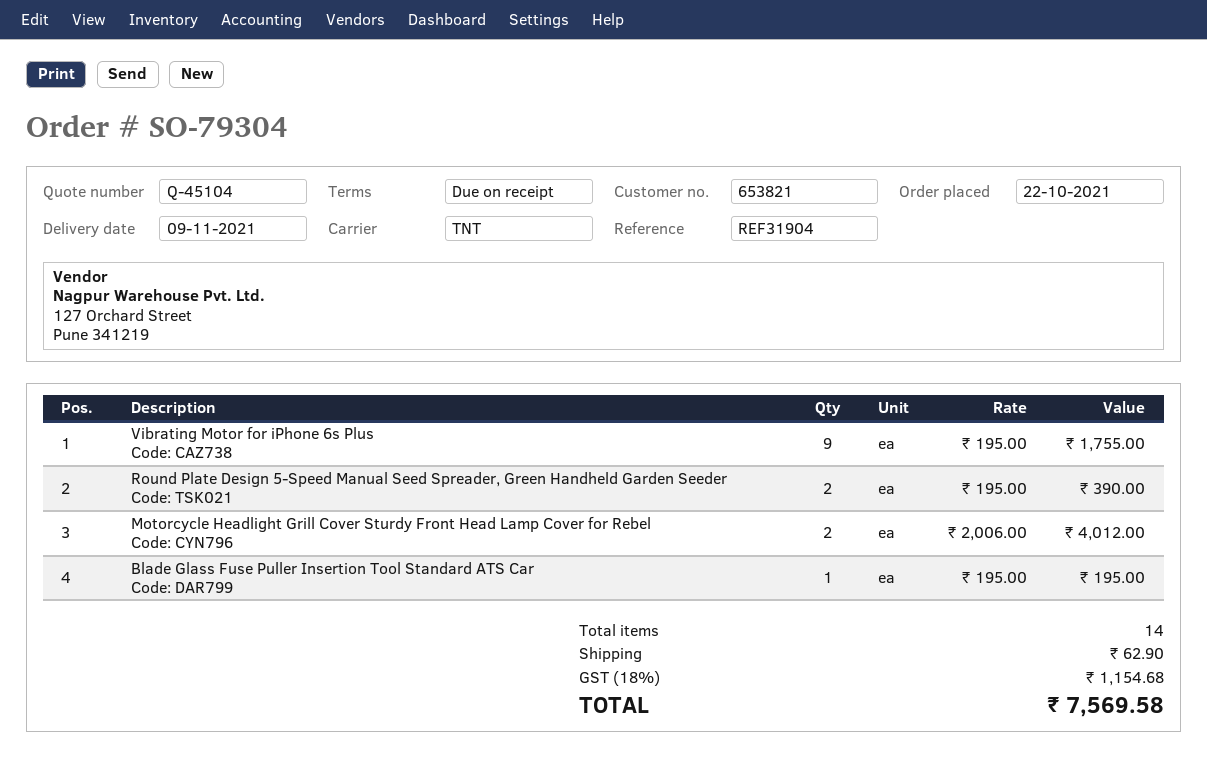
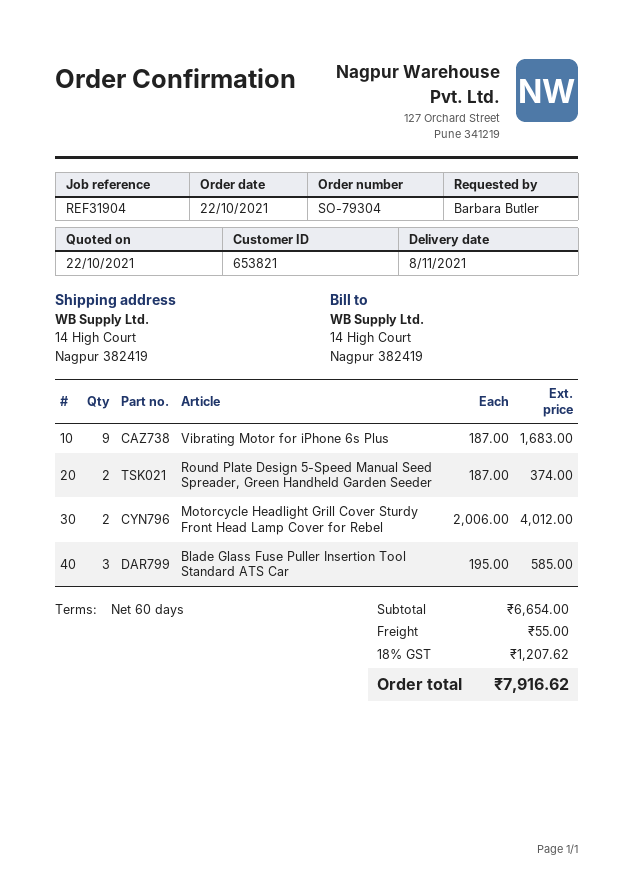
delivery date: 2021-11-09 -> 2021-11-08
payment terms: on receipt -> 60 days
Vibrating Motor for iPhone 6s Plus: 9 x 195.00 = 1755.00 -> 9 x 187.00 = 1683.00
Round Plate Design 5-Speed Manual Seed Spreader, Green Handheld Garden Seeder: 2 x 195.00 = 390.00 -> 2 x 187.00 = 374.00
Blade Glass Fuse Puller Insertion Tool Standard ATS Car: 1 x 195.00 = 195.00 -> 3 x 195.00 = 585.00
shipping: 62.90 -> 55.00
tax: 18% = 1154.68 -> 18% = 1207.62
total: 7569.58 -> 7916.62

